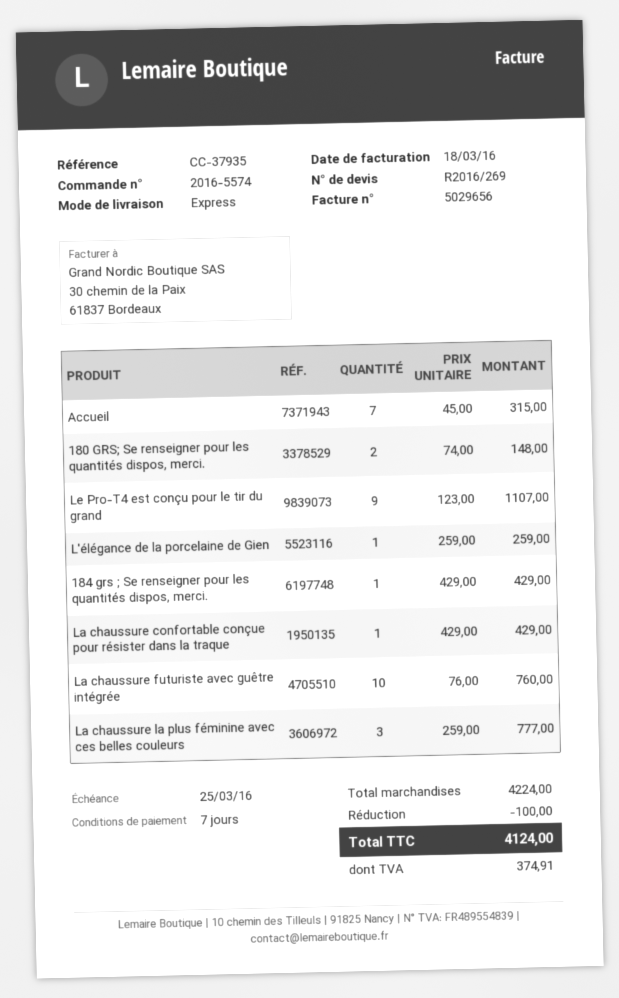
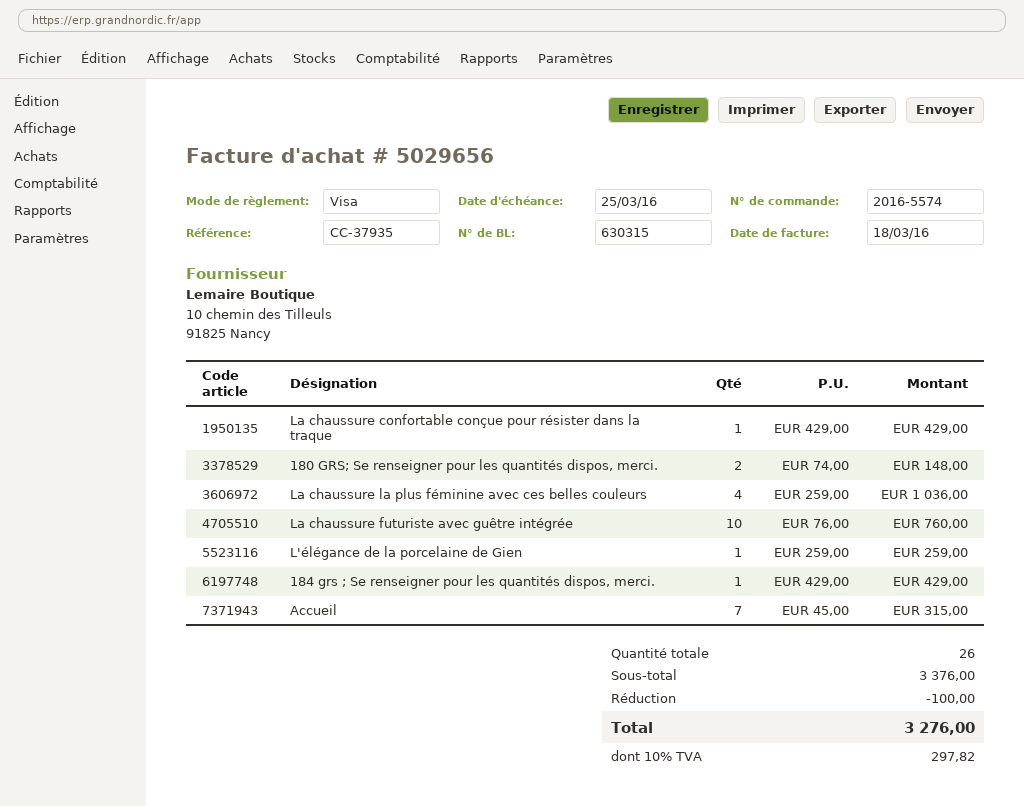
Le Pro-T4 est conçu pour le tir du grand: 9 x 123.00 = 1107.00 -> none
La chaussure la plus féminine avec ces belles couleurs: 3 x 259.00 = 777.00 -> 4 x 259.00 = 1036.00
subtotal: 4224.00 -> 3376.00
tax: 374.91 -> 297.82
total: 4124.00 -> 3276.00

